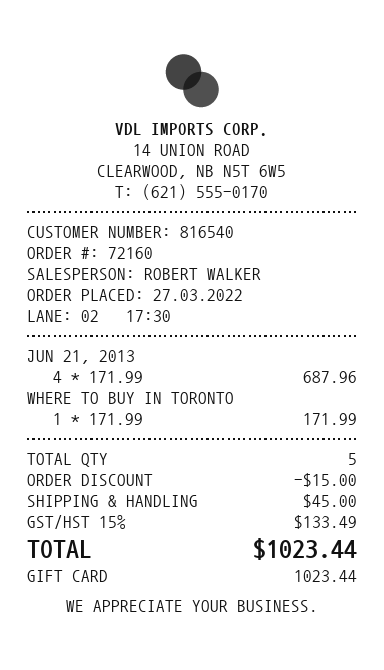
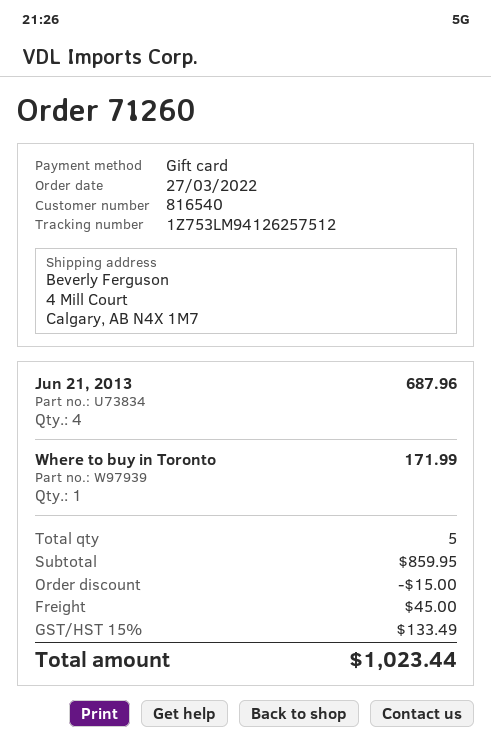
order number: 72160 -> 71260

